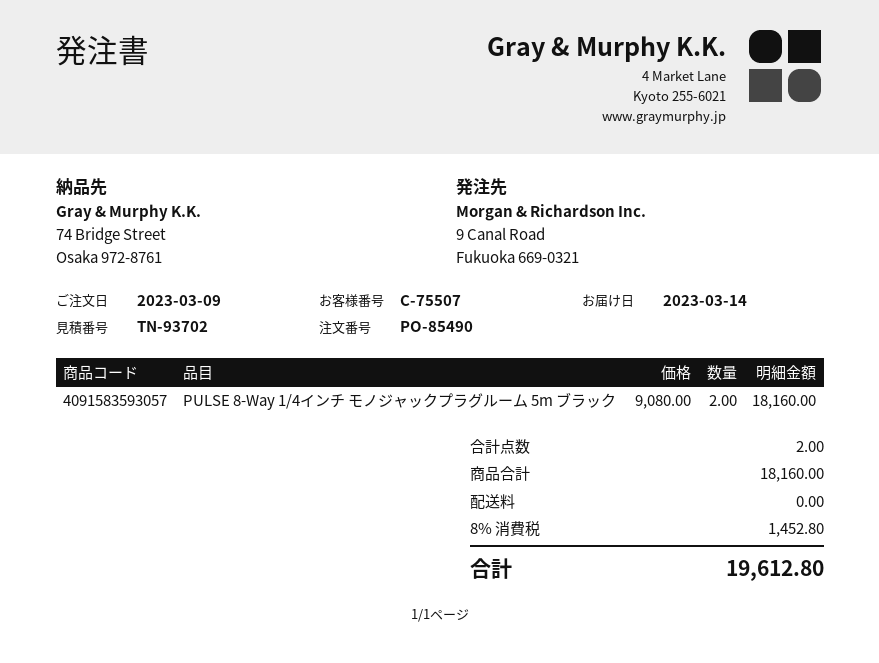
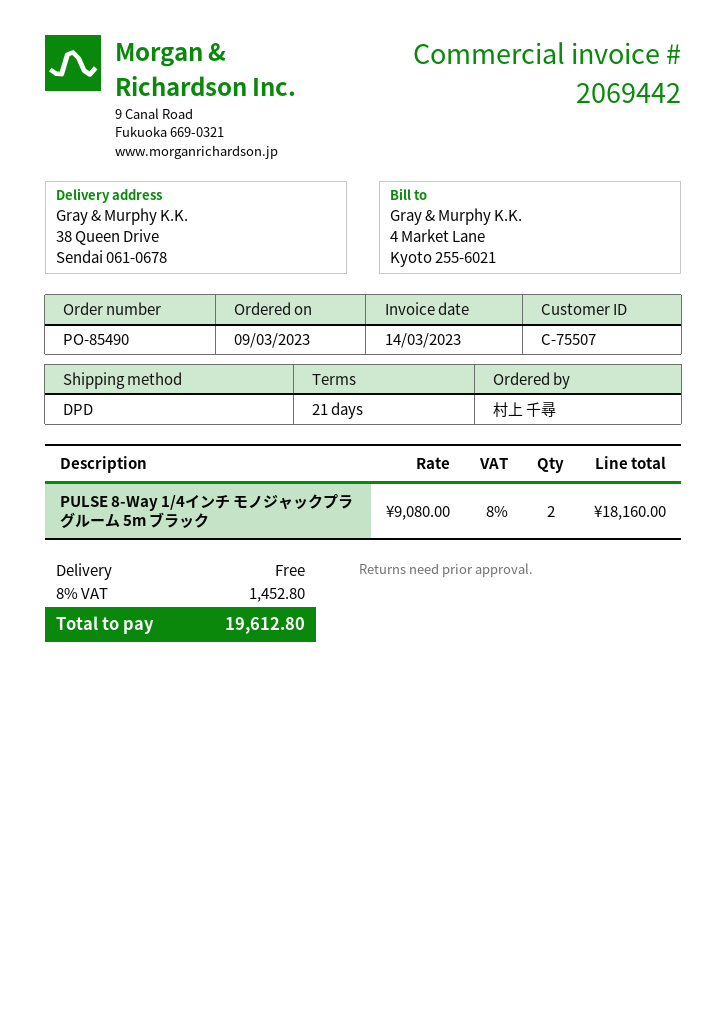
ship to: 74 Bridge Street, Osaka 972-8761 -> 38 Queen Drive, Sendai 061-0678

